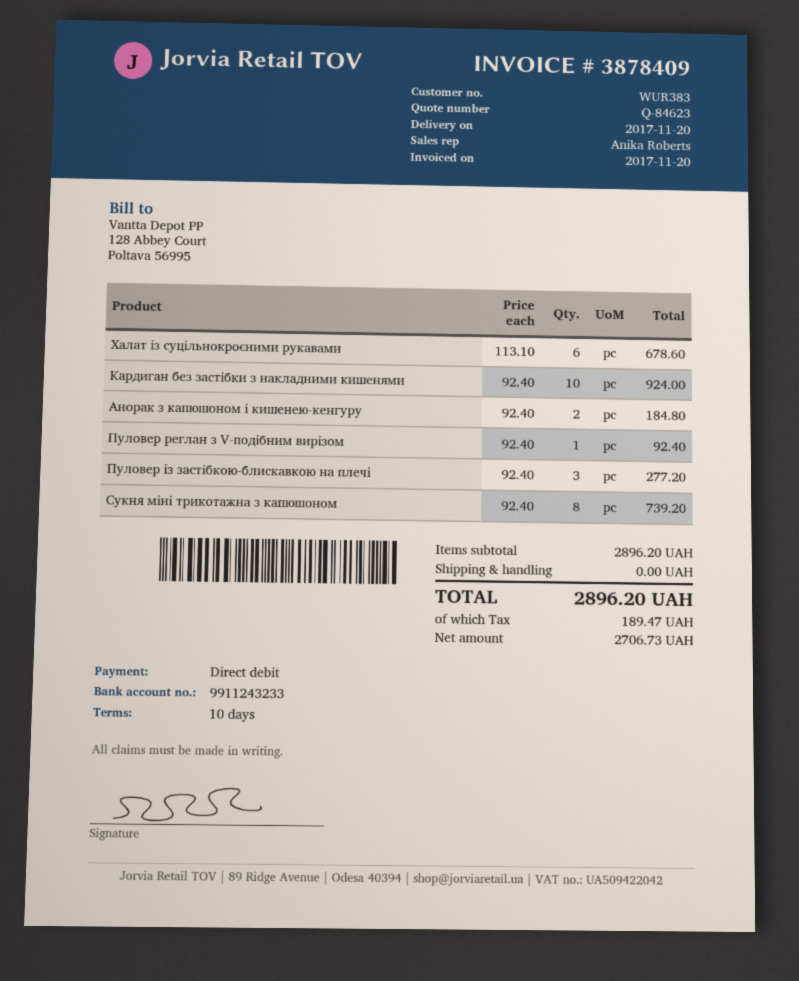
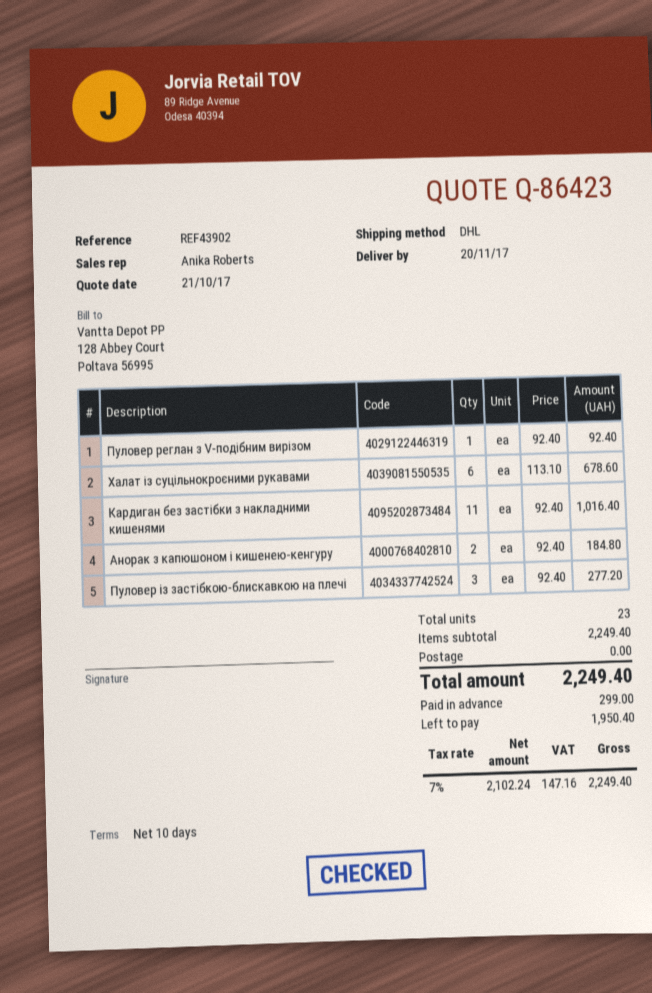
quote number: Q-84623 -> Q-86423
Кардиган без застібки з накладними кишенями: 10 x 92.40 = 924.00 -> 11 x 92.40 = 1016.40
Сукня міні трикотажна з капюшоном: 8 x 92.40 = 739.20 -> none
subtotal: 2896.20 -> 2249.40
net: 2706.73 -> 2102.24
tax: 189.47 -> 147.16
total: 2896.20 -> 2249.40

